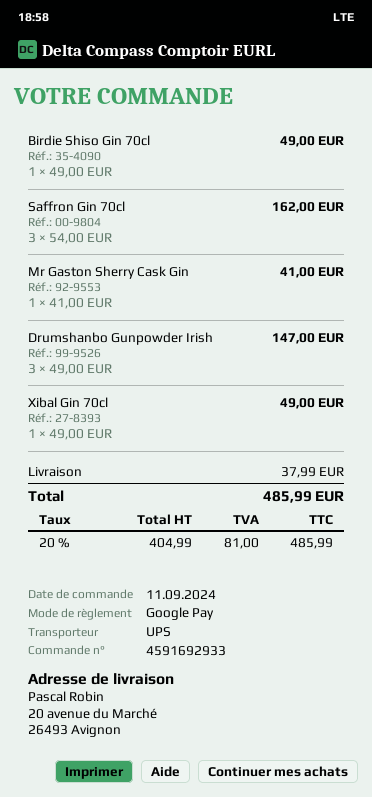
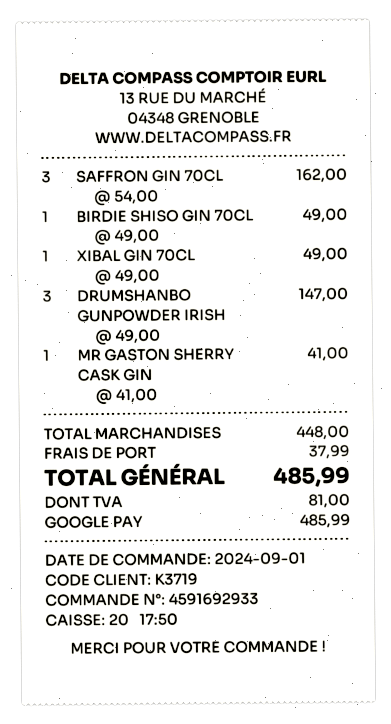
order date: 2024-09-11 -> 2024-09-01

